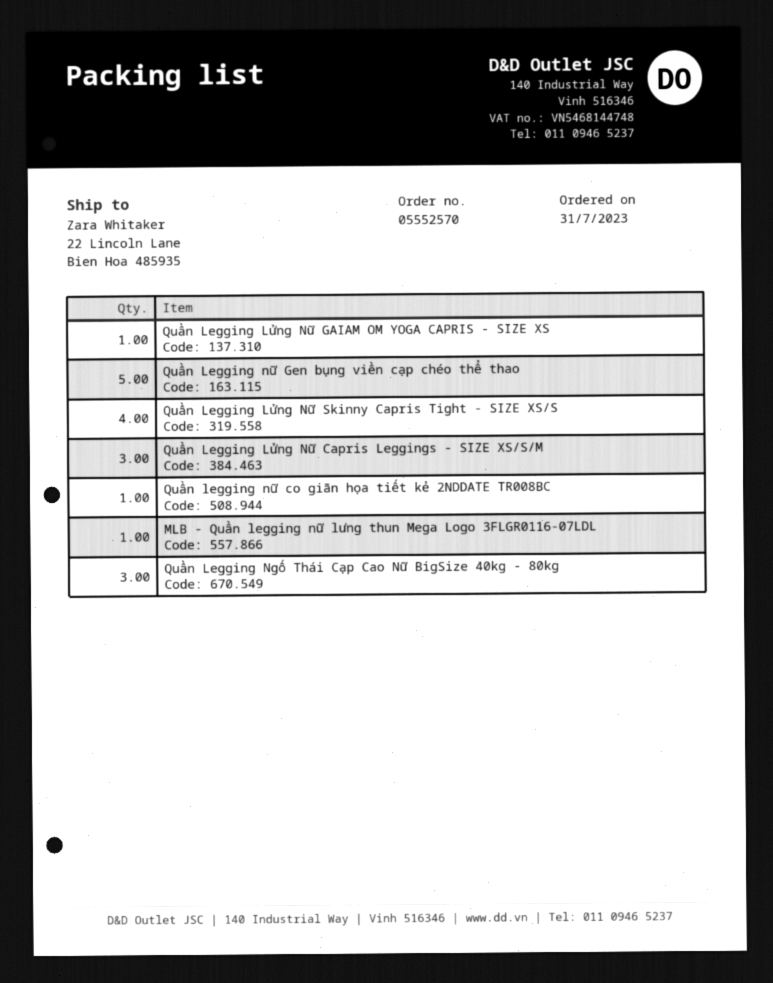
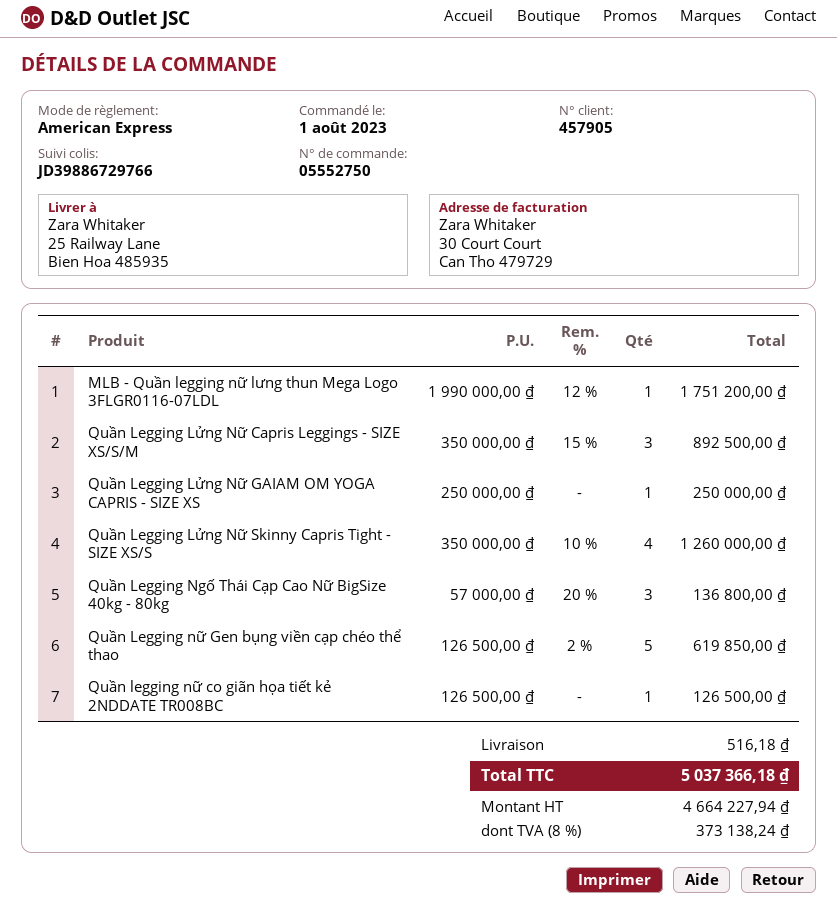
order number: 05552570 -> 05552750
order date: 2023-07-31 -> 2023-08-01
ship to: 22 Lincoln Lane, Bien Hoa 485935 -> 25 Railway Lane, Bien Hoa 485935

